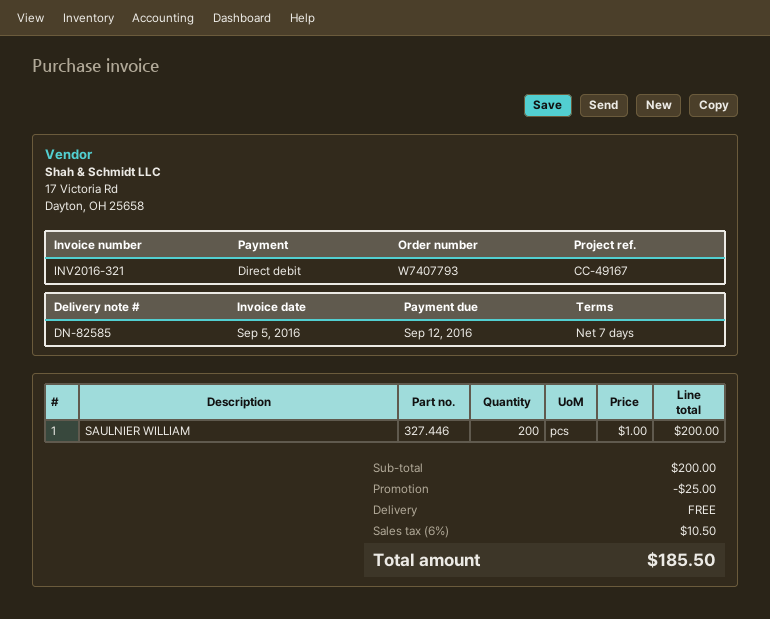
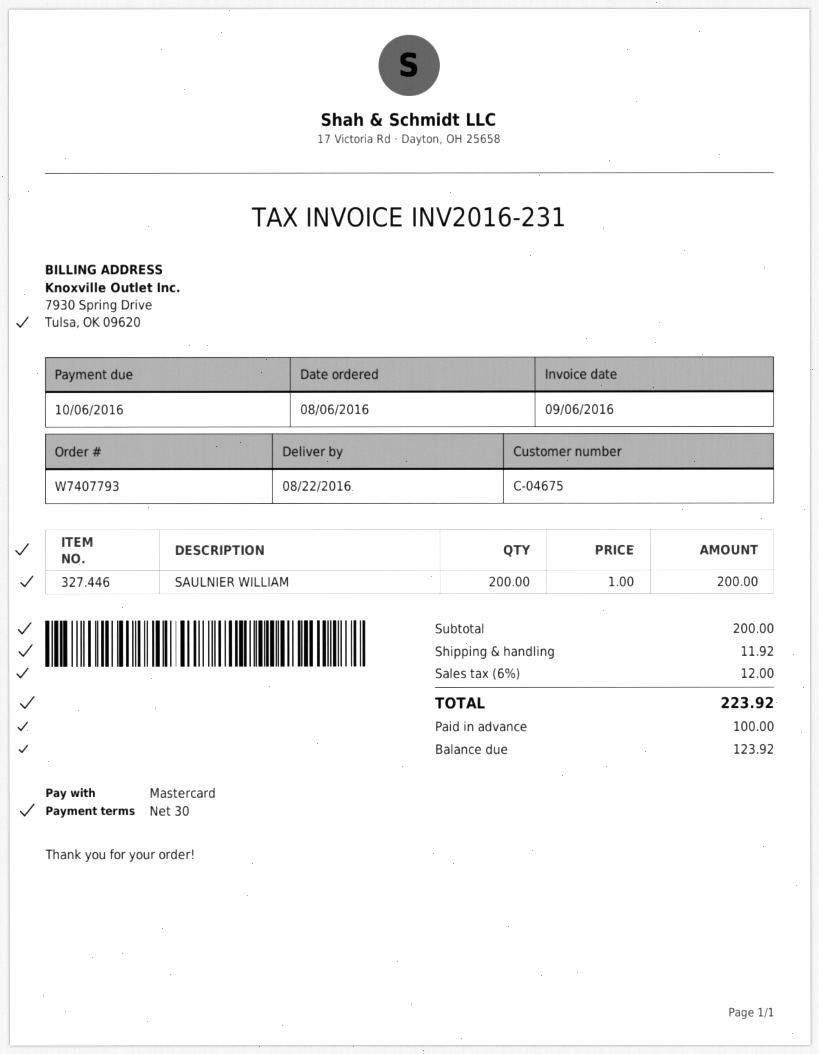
invoice number: INV2016-321 -> INV2016-231
invoice date: 2016-09-05 -> 2016-09-06
payment terms: 7 days -> 30 days
due date: 2016-09-12 -> 2016-10-06
payment method: direct debit -> Mastercard
discount: 25.00 -> none
shipping: 0.00 -> 11.92
tax: 6% = 10.50 -> 6% = 12.00
total: 185.50 -> 223.92

